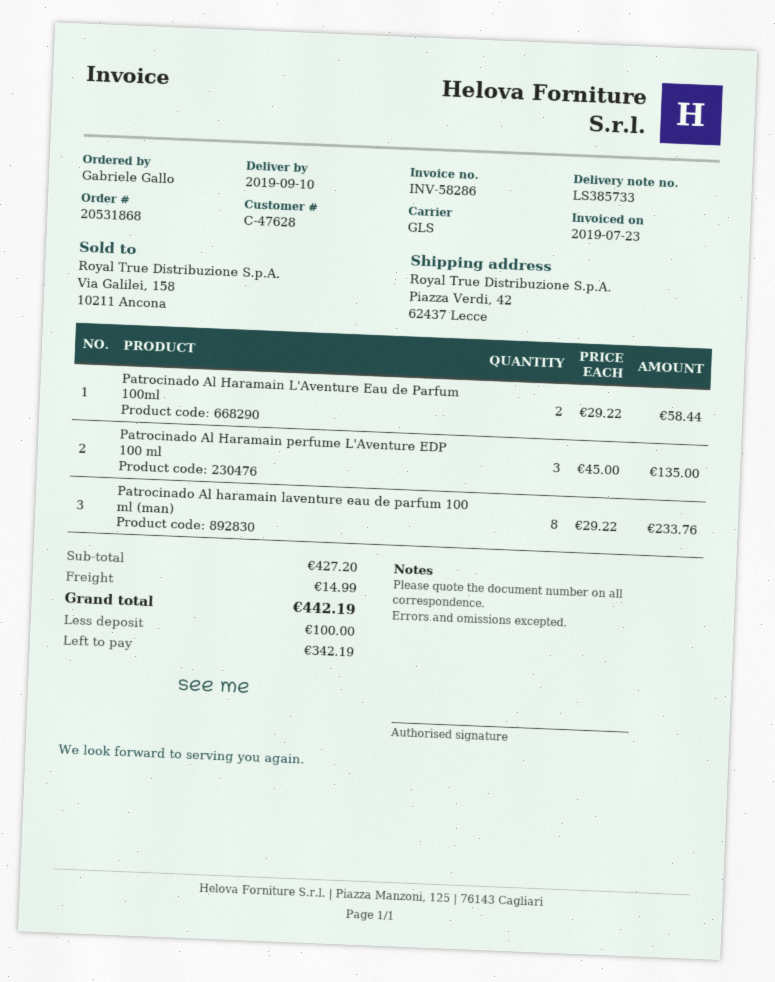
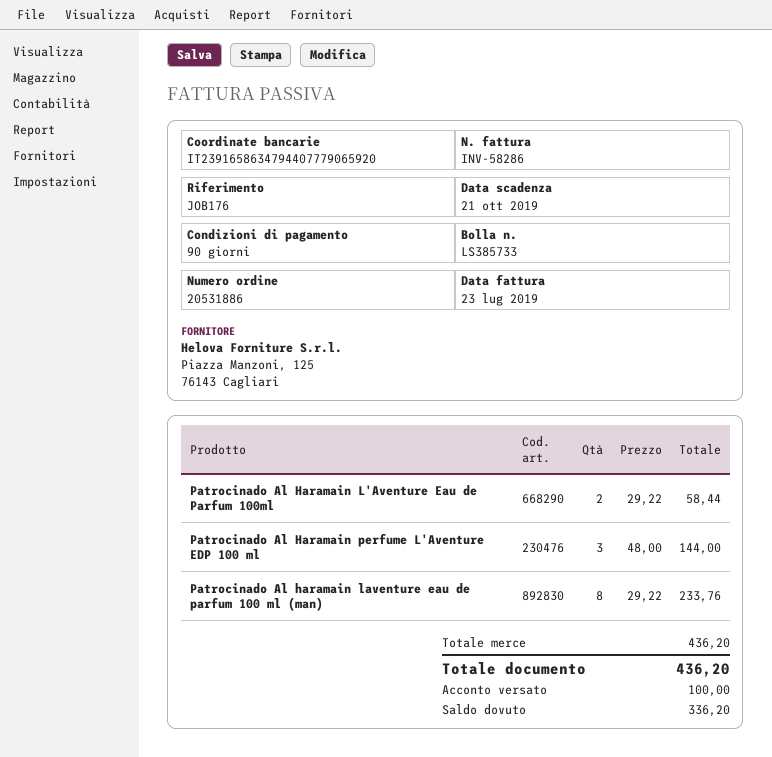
order number: 20531868 -> 20531886
Patrocinado Al Haramain perfume L'Aventure EDP 100 ml: 3 x 45.00 = 135.00 -> 3 x 48.00 = 144.00
subtotal: 427.20 -> 436.20
shipping: 14.99 -> none
total: 442.19 -> 436.20
balance: 342.19 -> 336.20

